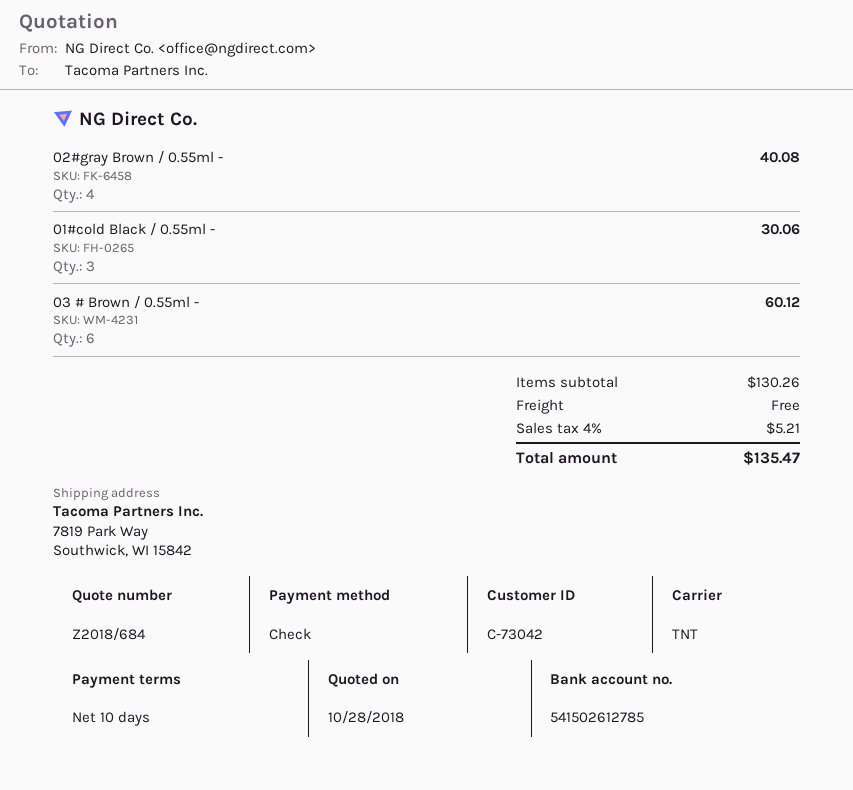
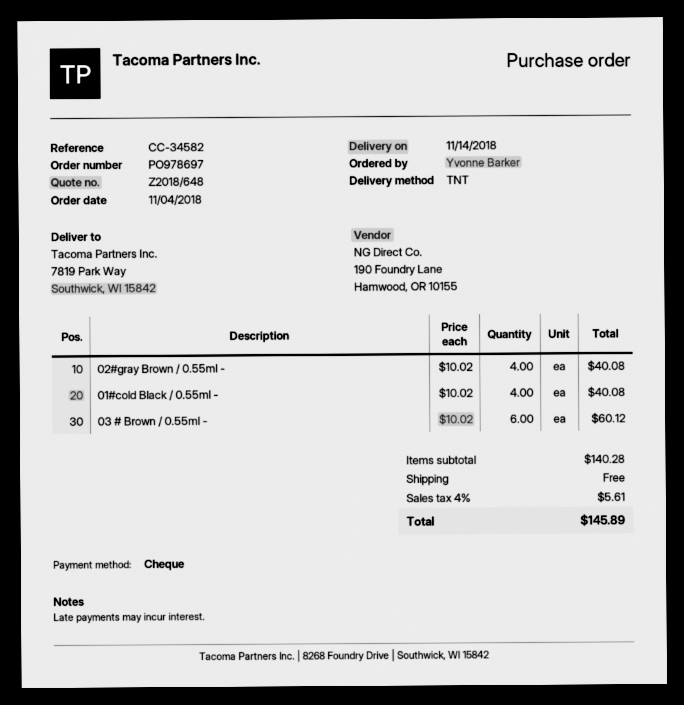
quote number: Z2018/684 -> Z2018/648
01#cold Black / 0.55ml -: 3 for 30.06 -> 4 for 40.08
subtotal: 130.26 -> 140.28
tax: 4% = 5.21 -> 4% = 5.61
total: 135.47 -> 145.89

